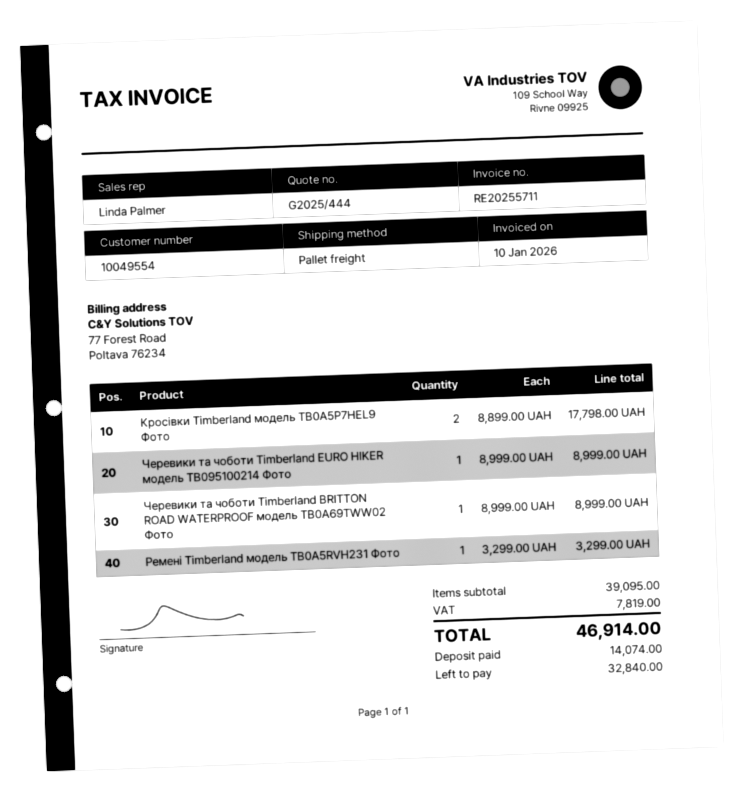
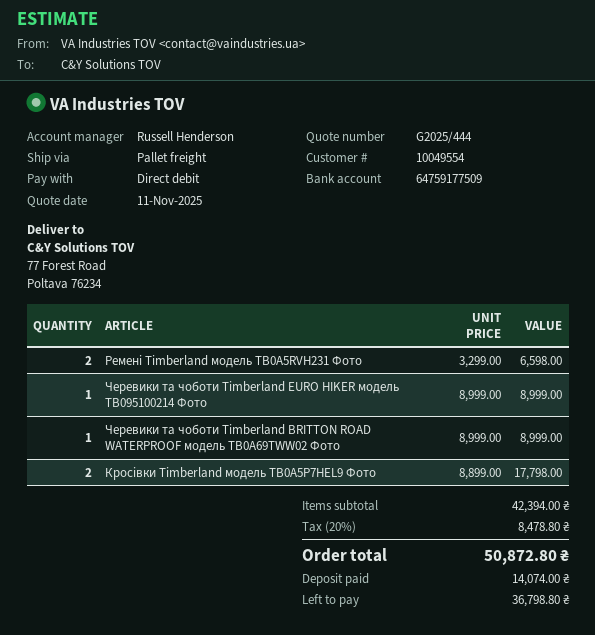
sales rep: Linda Palmer -> Russell Henderson
Ремені Timberland модель TB0A5RVH231 Фото: 1 x 3299.00 = 3299.00 -> 2 x 3299.00 = 6598.00
subtotal: 39095.00 -> 42394.00
tax: 7819.00 -> 8478.80
total: 46914.00 -> 50872.80
balance: 32840.00 -> 36798.80

